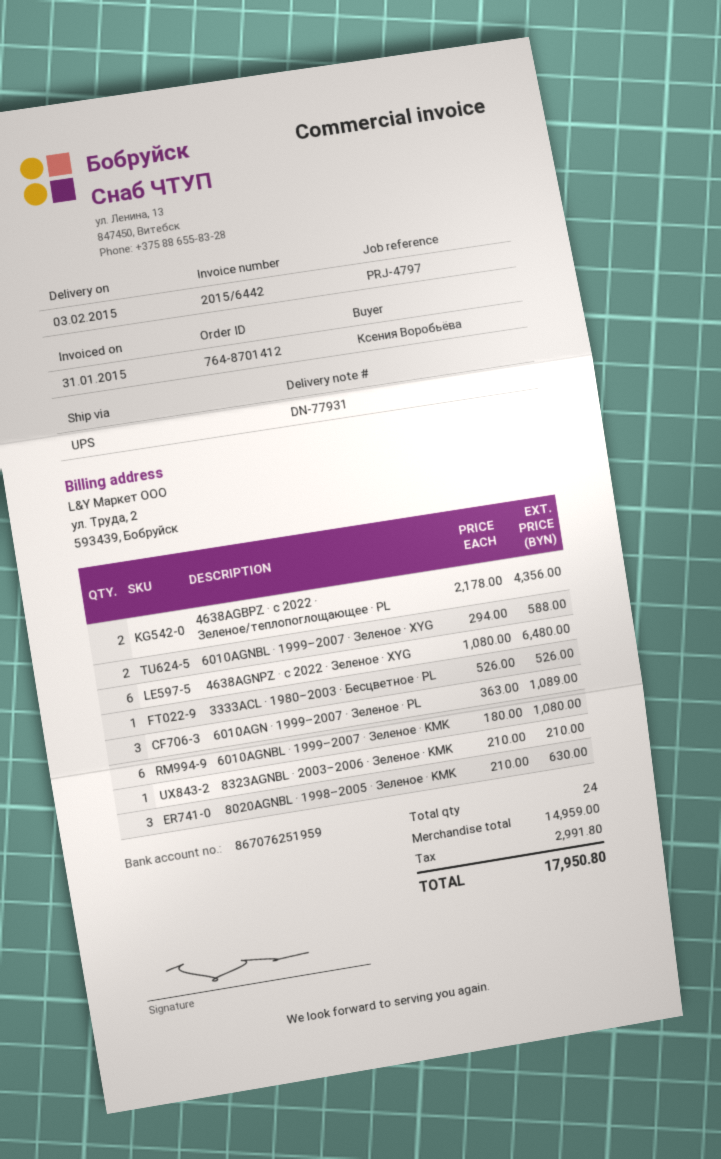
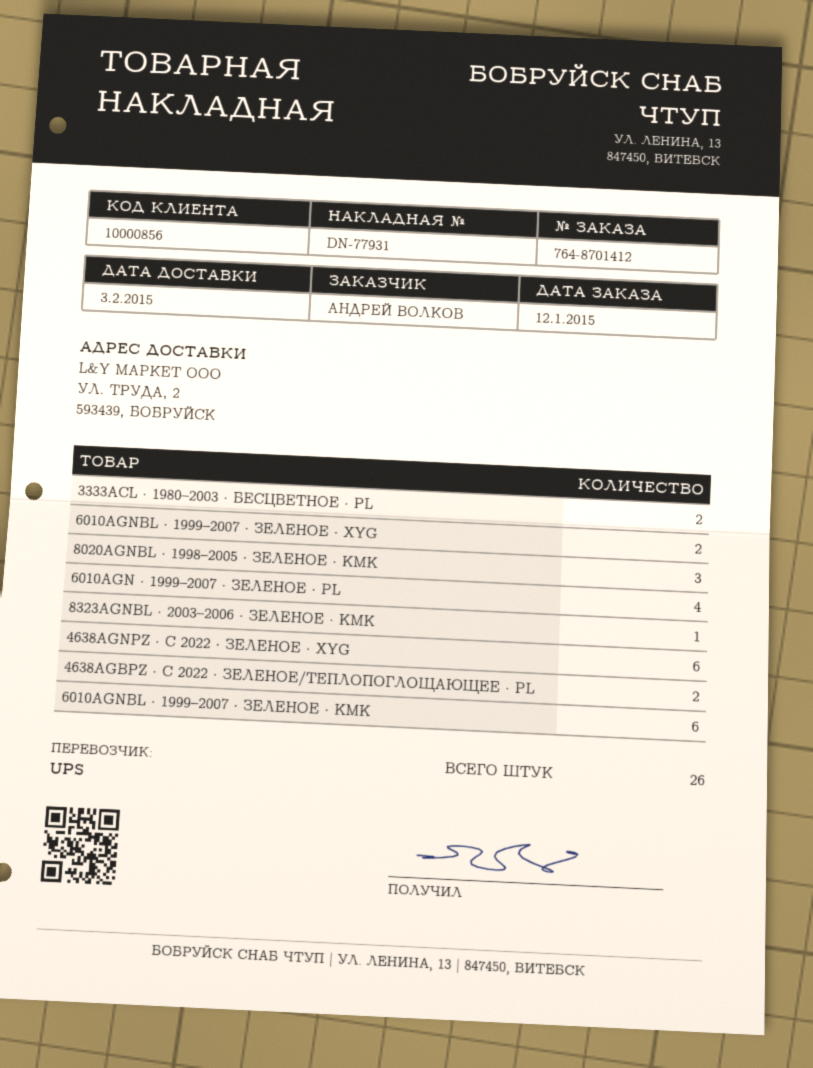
ordered by: Ксения Воробьёва -> АНДРЕЙ ВОЛКОВ
3333ACL · 1980–2003 · Бесцветное · PL: 1 -> 2
6010AGN · 1999–2007 · Зеленое · PL: 3 -> 4
total quantity: 24 -> 26

